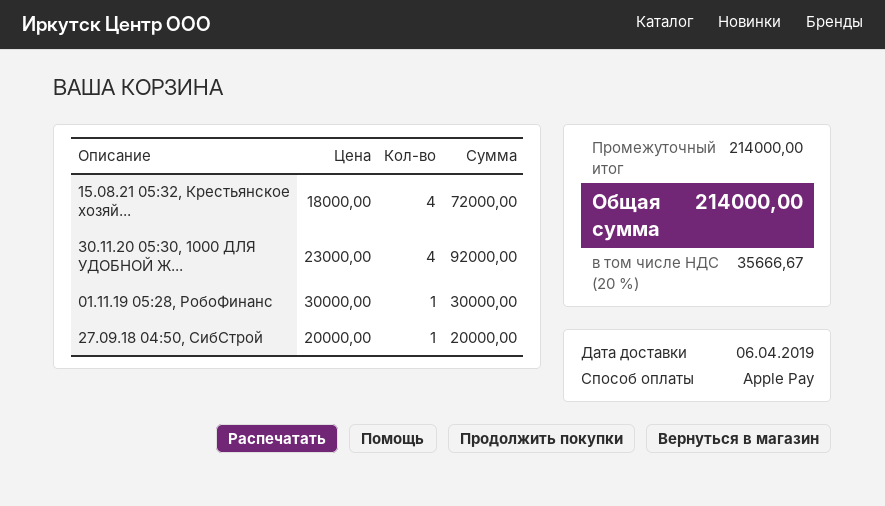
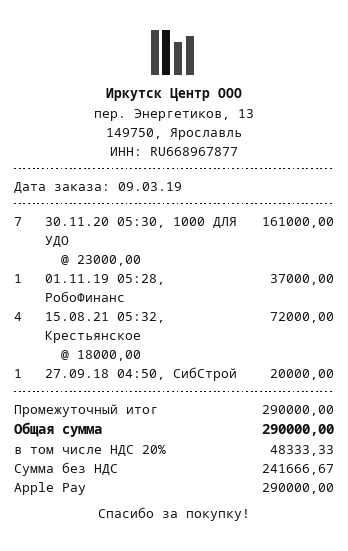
30.11.20 05:30, 1000 ДЛЯ УДОБНОЙ Ж...: 4 x 23000.00 = 92000.00 -> 7 x 23000.00 = 161000.00
01.11.19 05:28, РобоФинанс: 1 x 30000.00 = 30000.00 -> 1 x 37000.00 = 37000.00
subtotal: 214000.00 -> 290000.00
tax: 20% = 35666.67 -> 20% = 48333.33
total: 214000.00 -> 290000.00

